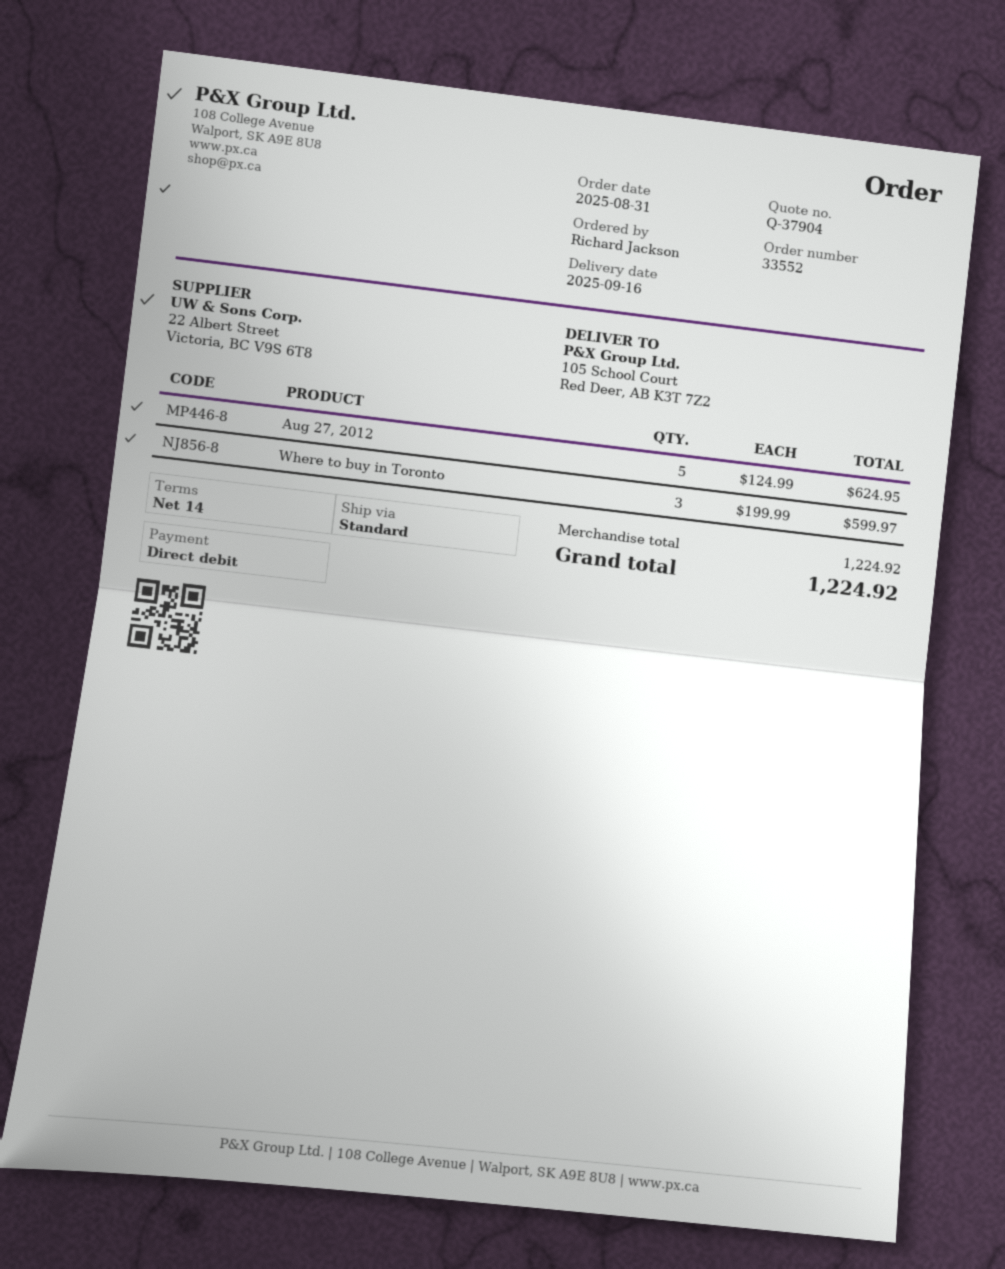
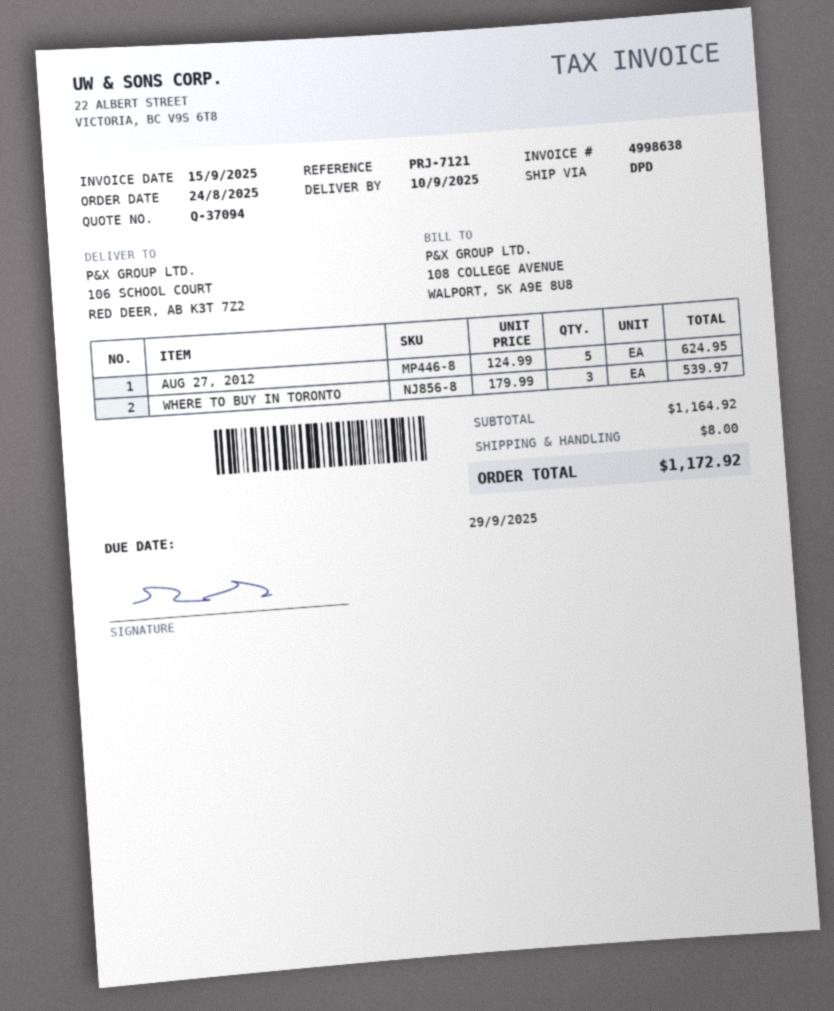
quote number: Q-37904 -> Q-37094
order date: 2025-08-31 -> 2025-08-24
delivery date: 2025-09-16 -> 2025-09-10
shipping method: standard -> DPD
ship to: 105 School Court, Red Deer, AB K3T 7Z2 -> 106 SCHOOL COURT, RED DEER, AB K3T 7Z2
Where to buy in Toronto: 3 x 199.99 = 599.97 -> 3 x 179.99 = 539.97
subtotal: 1224.92 -> 1164.92
shipping: none -> 8.00
total: 1224.92 -> 1172.92

